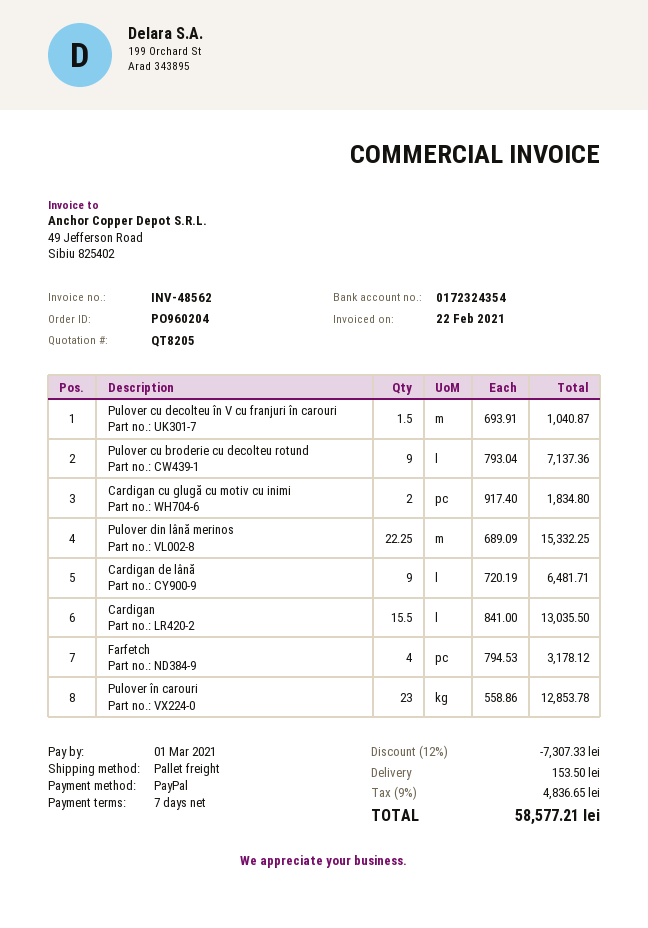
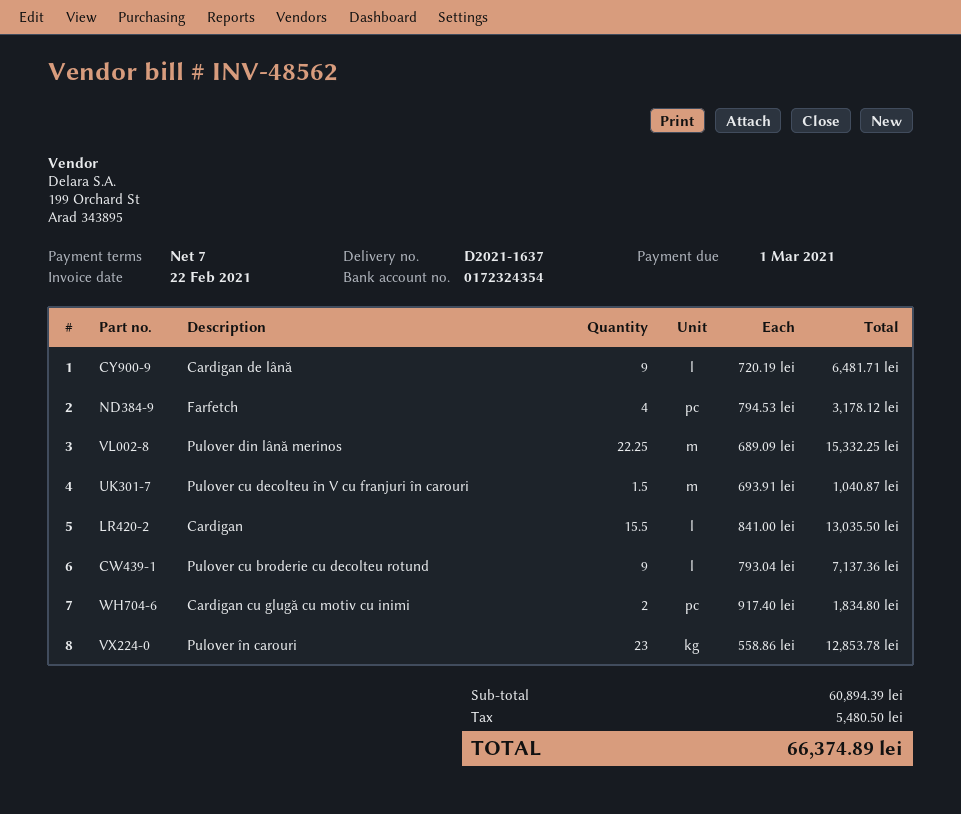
discount: 12% = 7307.33 -> none
shipping: 153.50 -> none
tax: 4836.65 -> 5480.50
total: 58577.21 -> 66374.89

